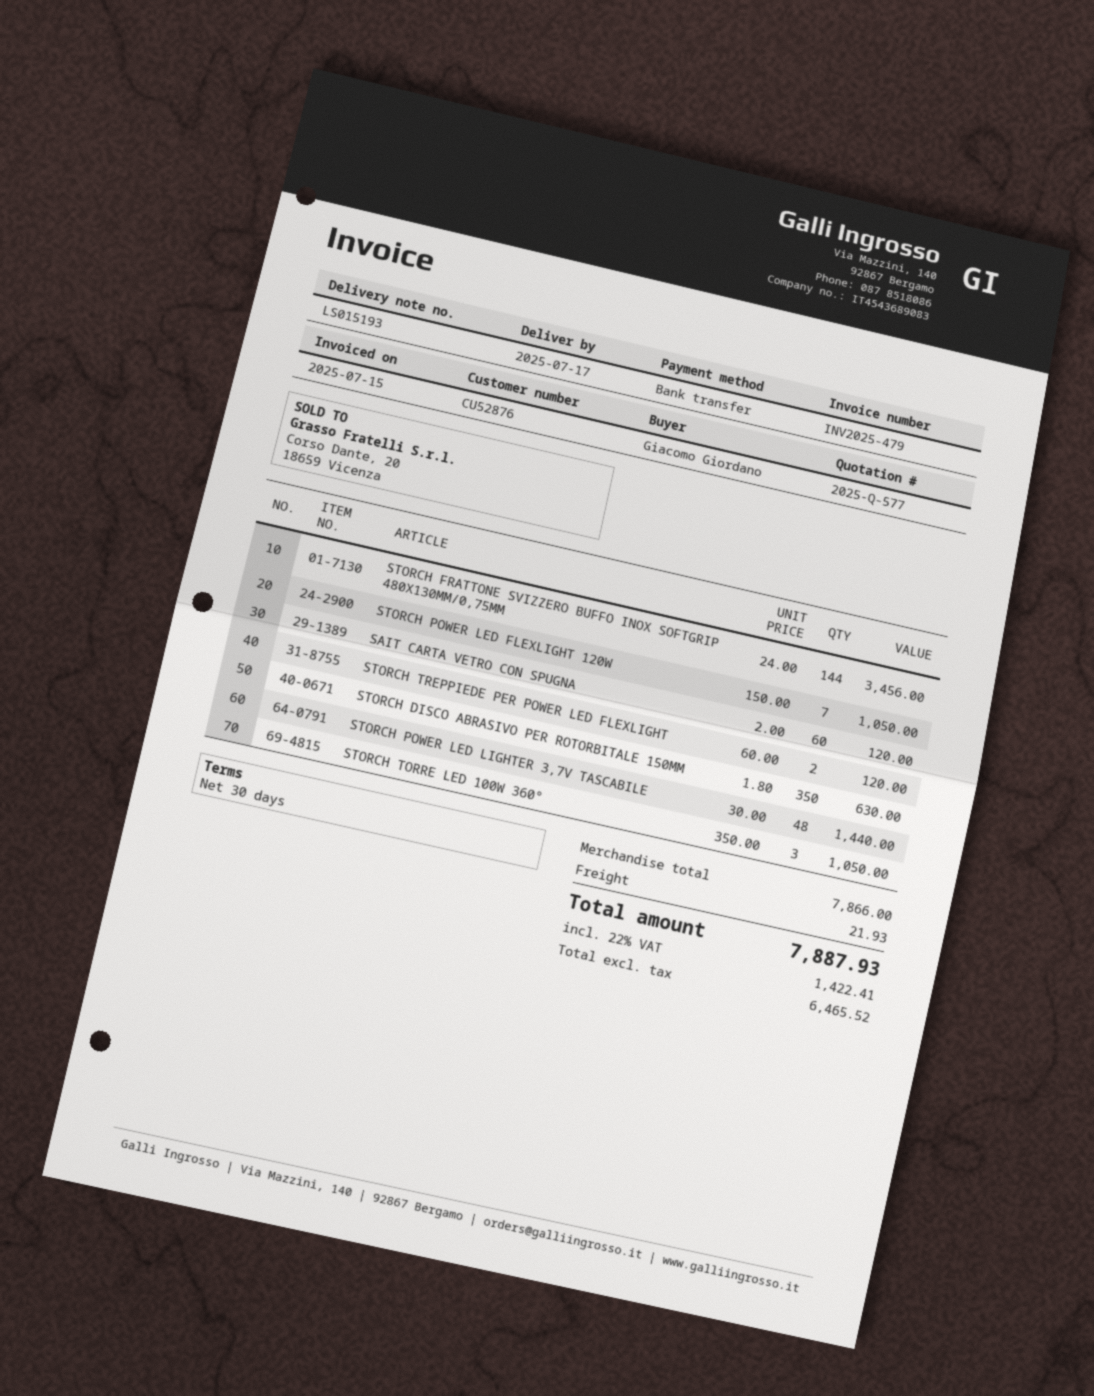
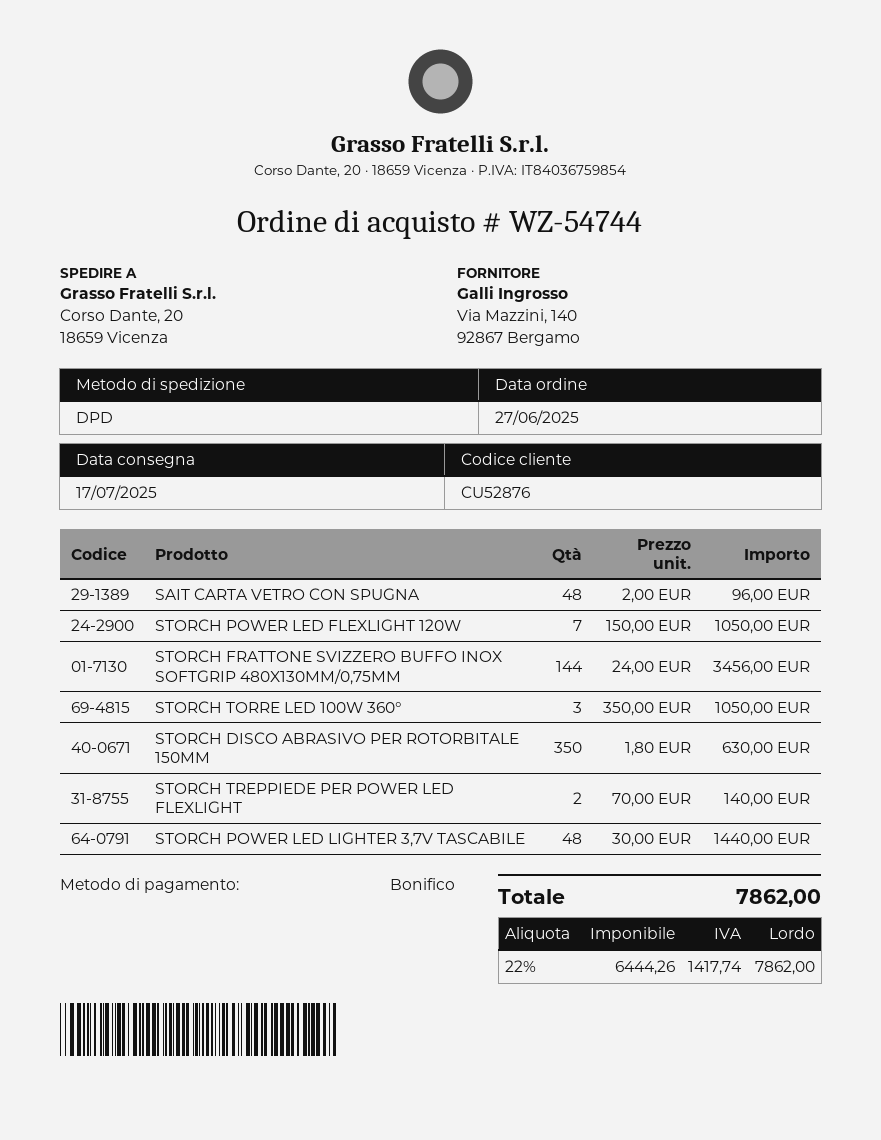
SAIT CARTA VETRO CON SPUGNA: 60 x 2.00 = 120.00 -> 48 x 2.00 = 96.00
STORCH TREPPIEDE PER POWER LED FLEXLIGHT: 2 x 60.00 = 120.00 -> 2 x 70.00 = 140.00
shipping: 21.93 -> none
net: 6465.52 -> 6444.26
tax: 22% = 1422.41 -> 22% = 1417.74
total: 7887.93 -> 7862.00

